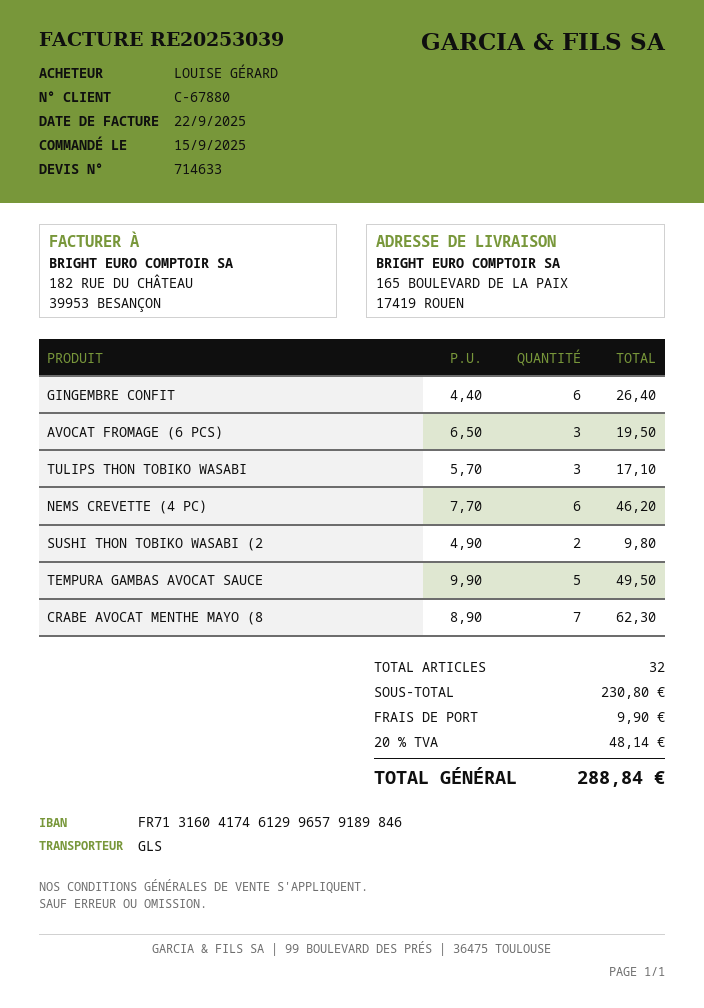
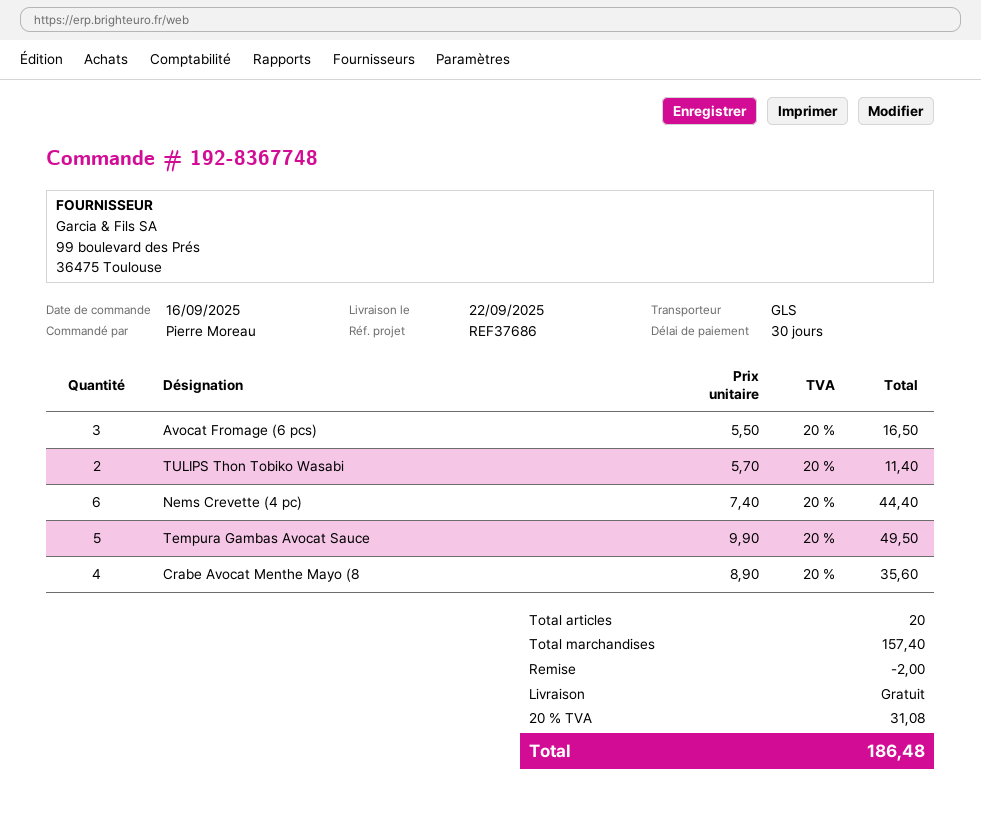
order date: 2025-09-15 -> 2025-09-16
ordered by: LOUISE GÉRARD -> Pierre Moreau
GINGEMBRE CONFIT: 6 x 4.40 = 26.40 -> none
AVOCAT FROMAGE (6 PCS): 3 x 6.50 = 19.50 -> 3 x 5.50 = 16.50
TULIPS THON TOBIKO WASABI: 3 x 5.70 = 17.10 -> 2 x 5.70 = 11.40
NEMS CREVETTE (4 PC): 6 x 7.70 = 46.20 -> 6 x 7.40 = 44.40
SUSHI THON TOBIKO WASABI (2: 2 x 4.90 = 9.80 -> none
CRABE AVOCAT MENTHE MAYO (8: 7 x 8.90 = 62.30 -> 4 x 8.90 = 35.60
total quantity: 32 -> 20
subtotal: 230.80 -> 157.40
discount: none -> 2.00
shipping: 9.90 -> 0.00
tax: 20% = 48.14 -> 20% = 31.08
total: 288.84 -> 186.48

